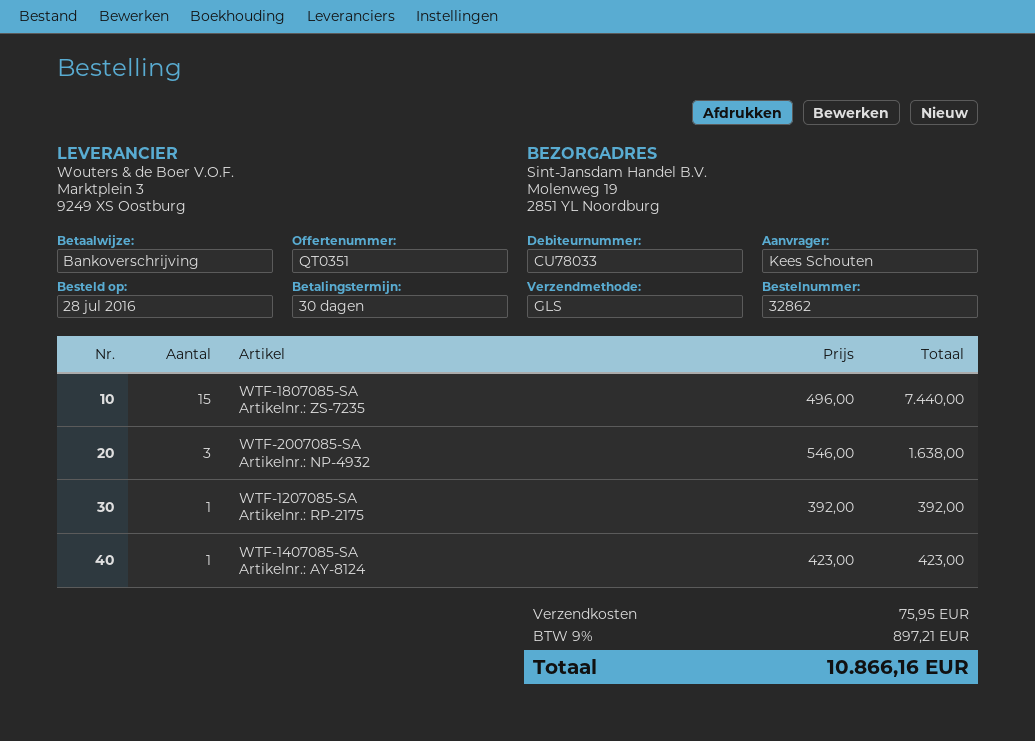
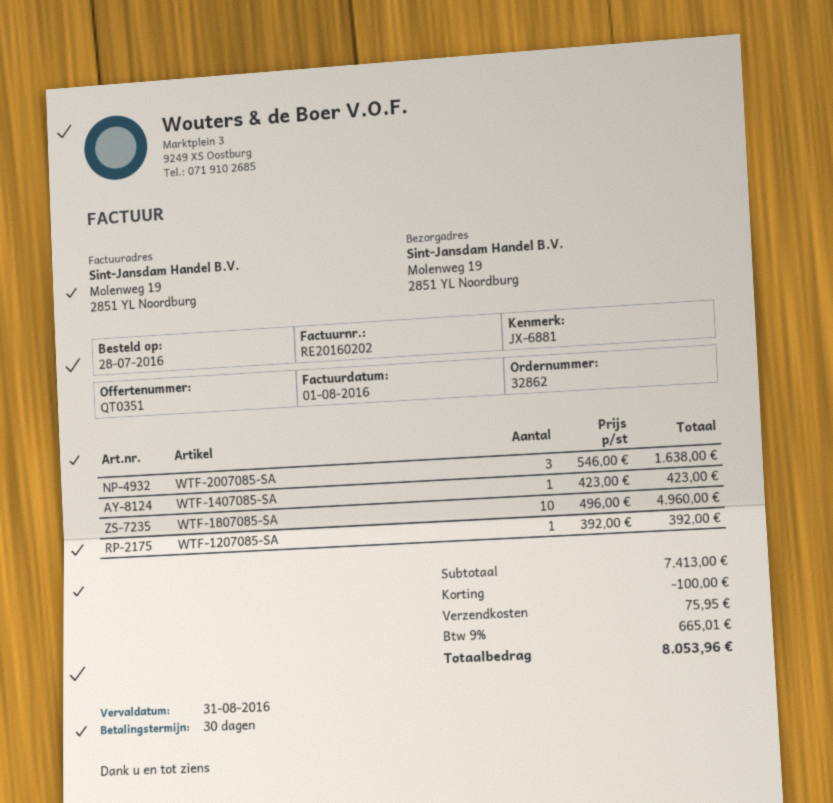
WTF-1807085-SA: 15 x 496.00 = 7440.00 -> 10 x 496.00 = 4960.00
discount: none -> 100.00
tax: 9% = 897.21 -> 9% = 665.01
total: 10866.16 -> 8053.96

